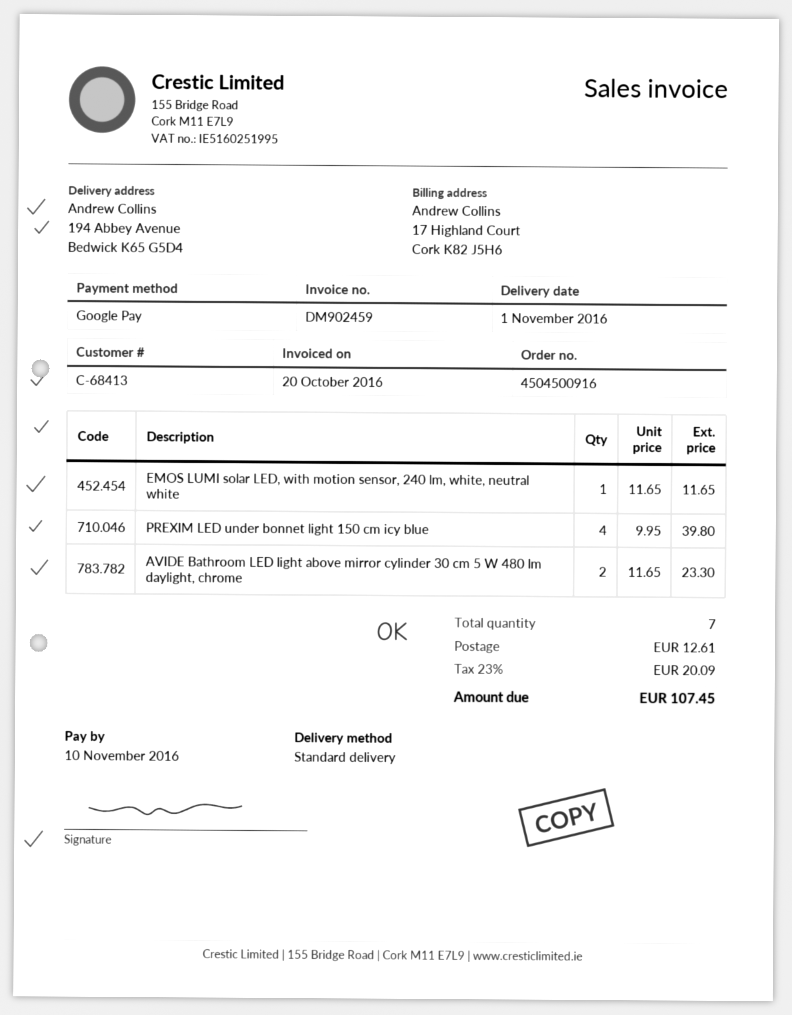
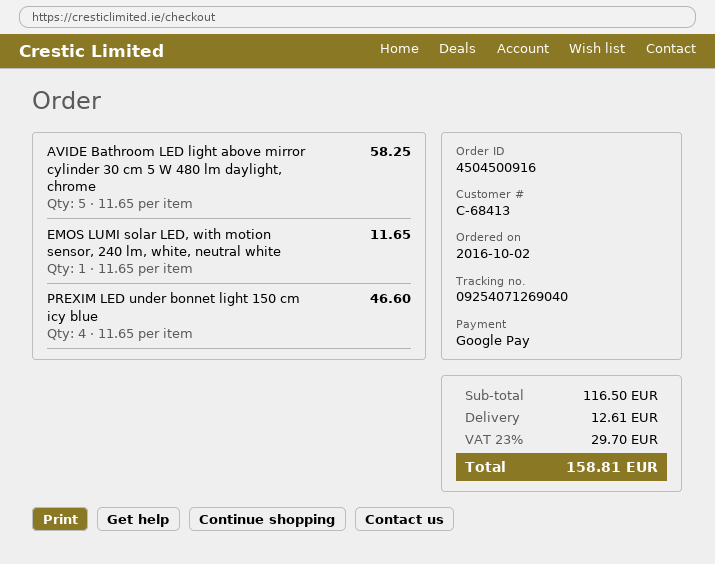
PREXIM LED under bonnet light 150 cm icy blue: 4 x 9.95 = 39.80 -> 4 x 11.65 = 46.60
AVIDE Bathroom LED light above mirror cylinder 30 cm 5 W 480 lm daylight, chrome: 2 x 11.65 = 23.30 -> 5 x 11.65 = 58.25
tax: 23% = 20.09 -> 23% = 29.70
total: 107.45 -> 158.81

